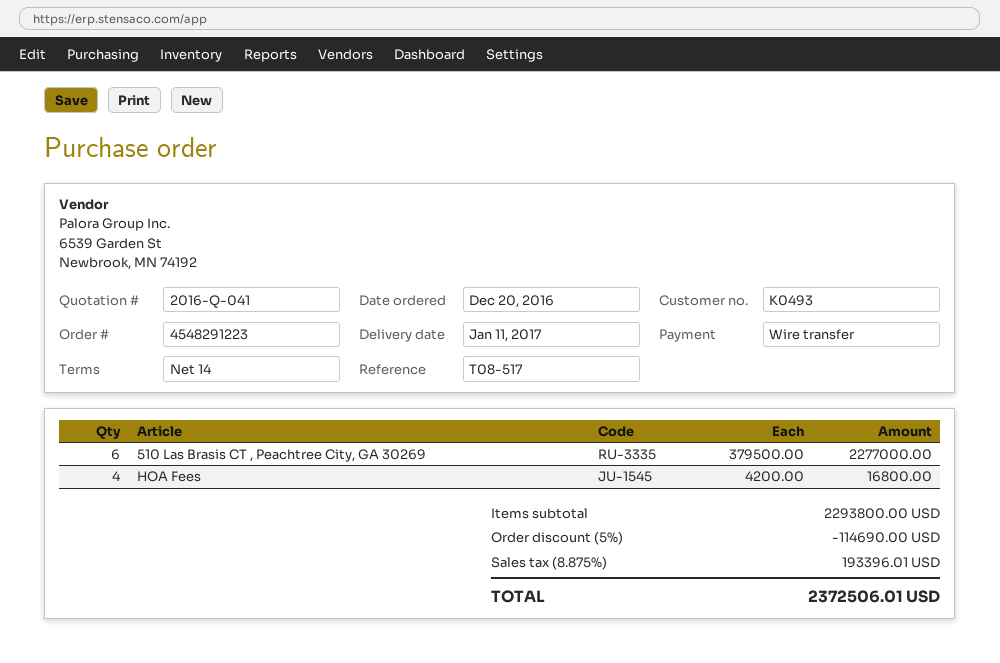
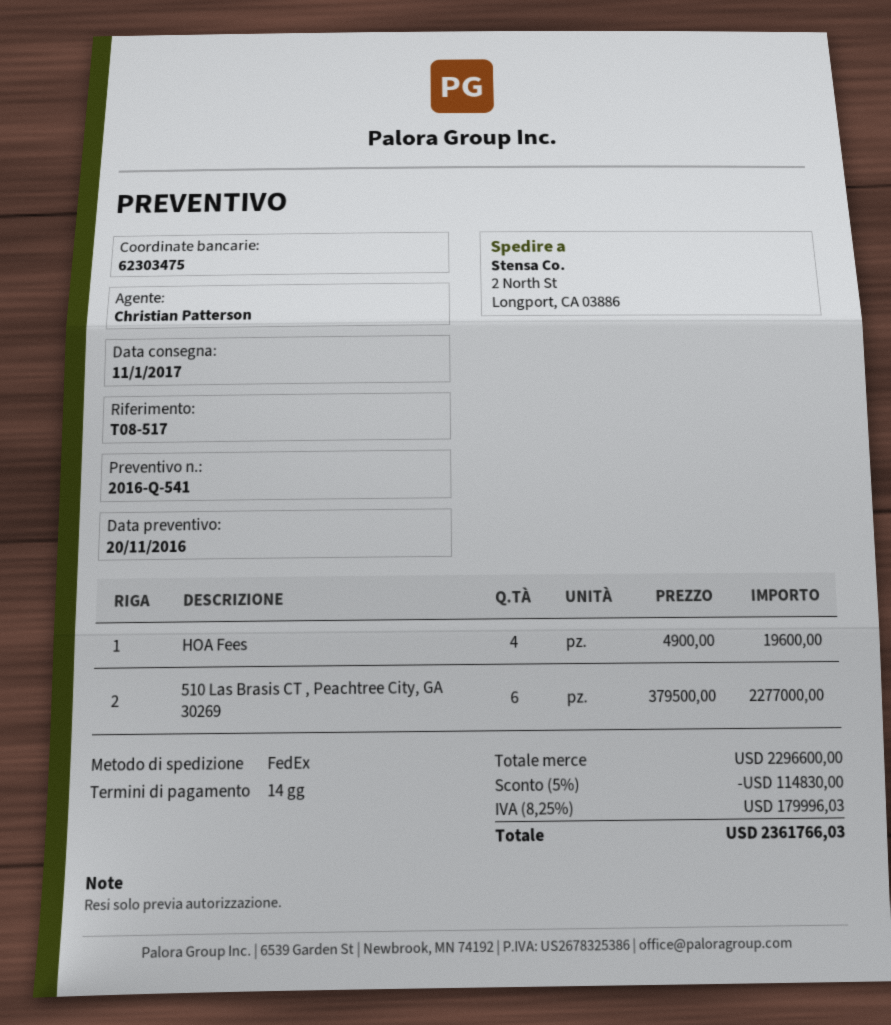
quote number: 2016-Q-041 -> 2016-Q-541
HOA Fees: 4 x 4200.00 = 16800.00 -> 4 x 4900.00 = 19600.00
subtotal: 2293800.00 -> 2296600.00
discount: 5% = 114690.00 -> 5% = 114830.00
tax: 8.875% = 193396.01 -> 8.25% = 179996.03
total: 2372506.01 -> 2361766.03

